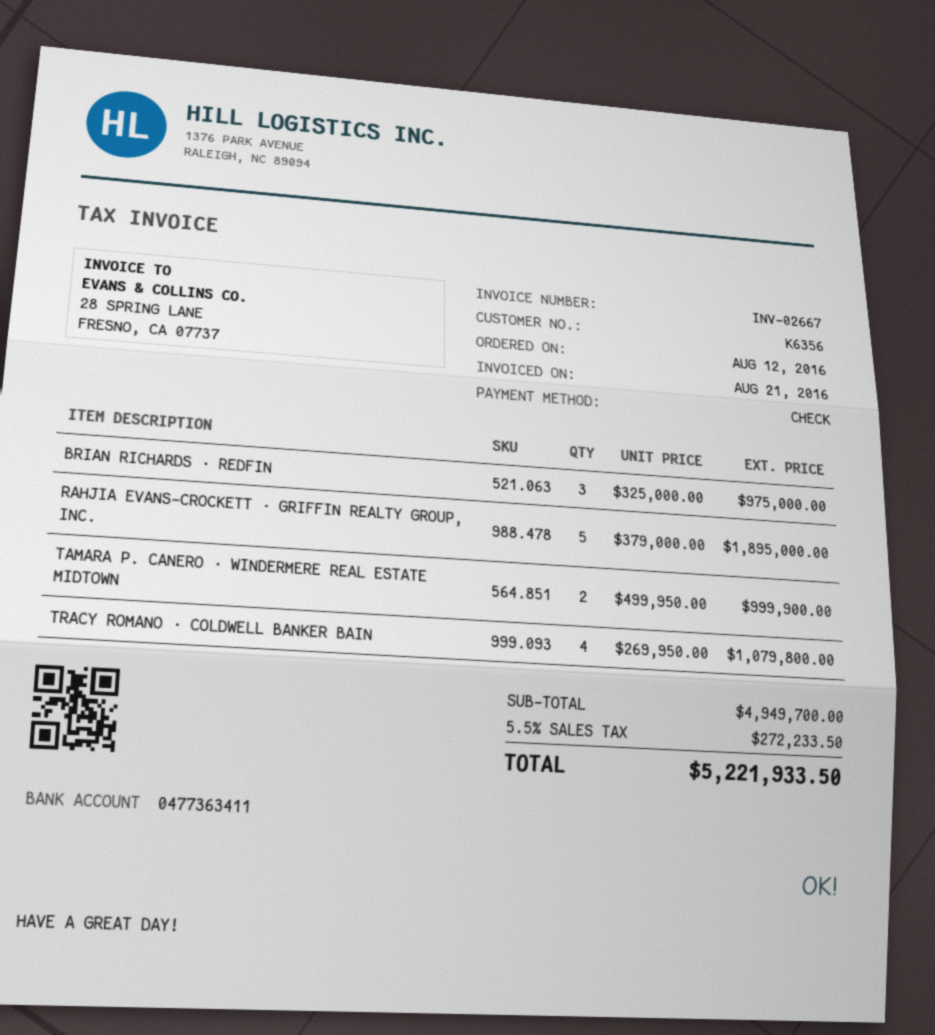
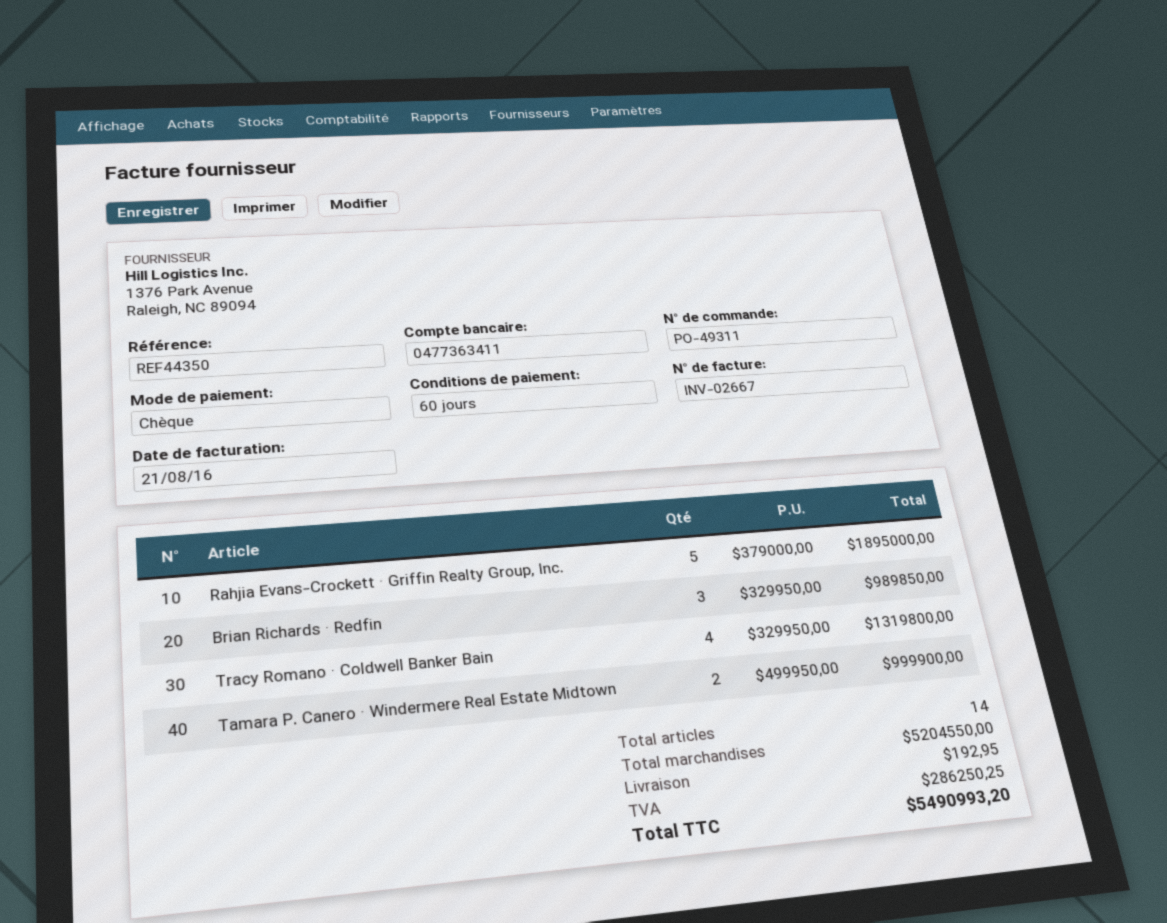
BRIAN RICHARDS · REDFIN: 3 x 325000.00 = 975000.00 -> 3 x 329950.00 = 989850.00
TRACY ROMANO · COLDWELL BANKER BAIN: 4 x 269950.00 = 1079800.00 -> 4 x 329950.00 = 1319800.00
subtotal: 4949700.00 -> 5204550.00
shipping: none -> 192.95
tax: 272233.50 -> 286250.25
total: 5221933.50 -> 5490993.20

